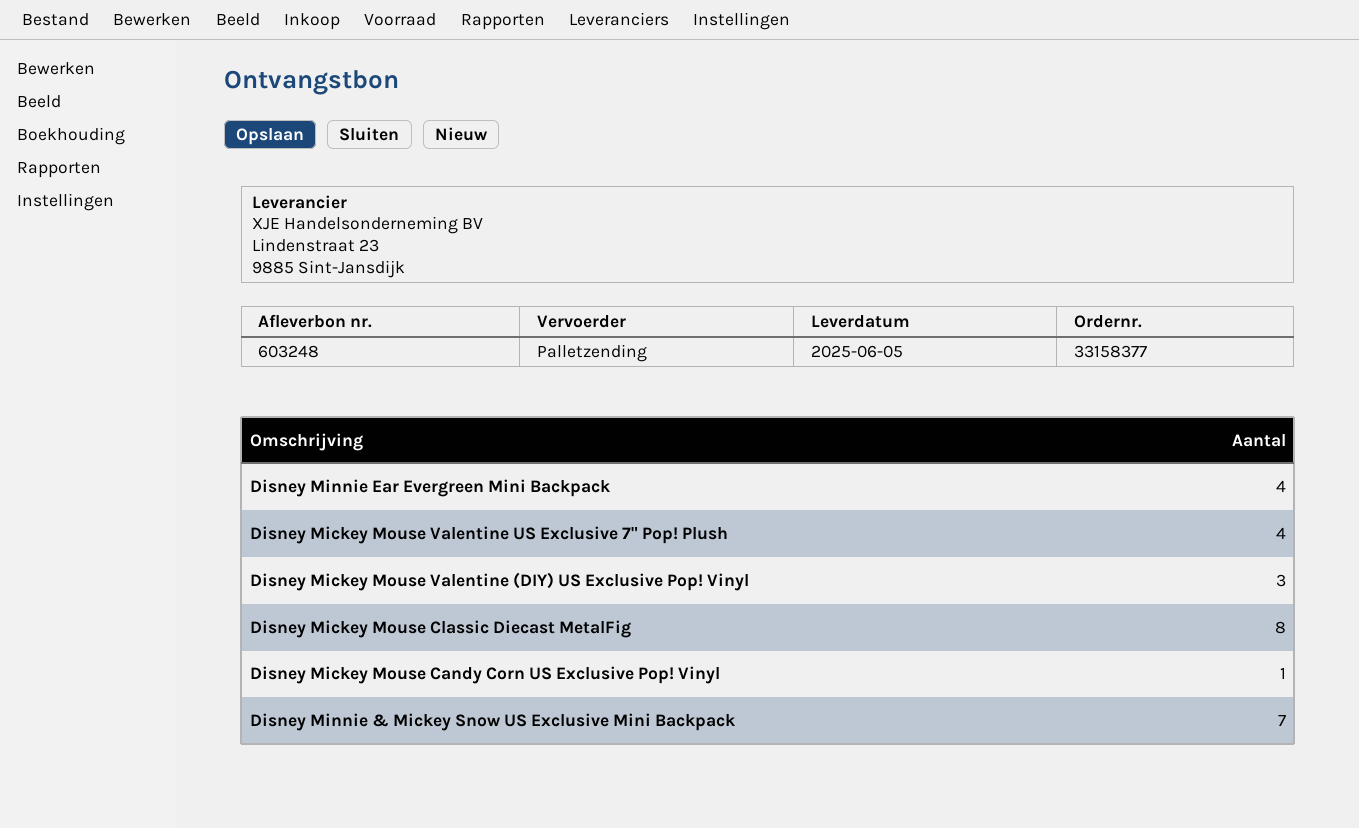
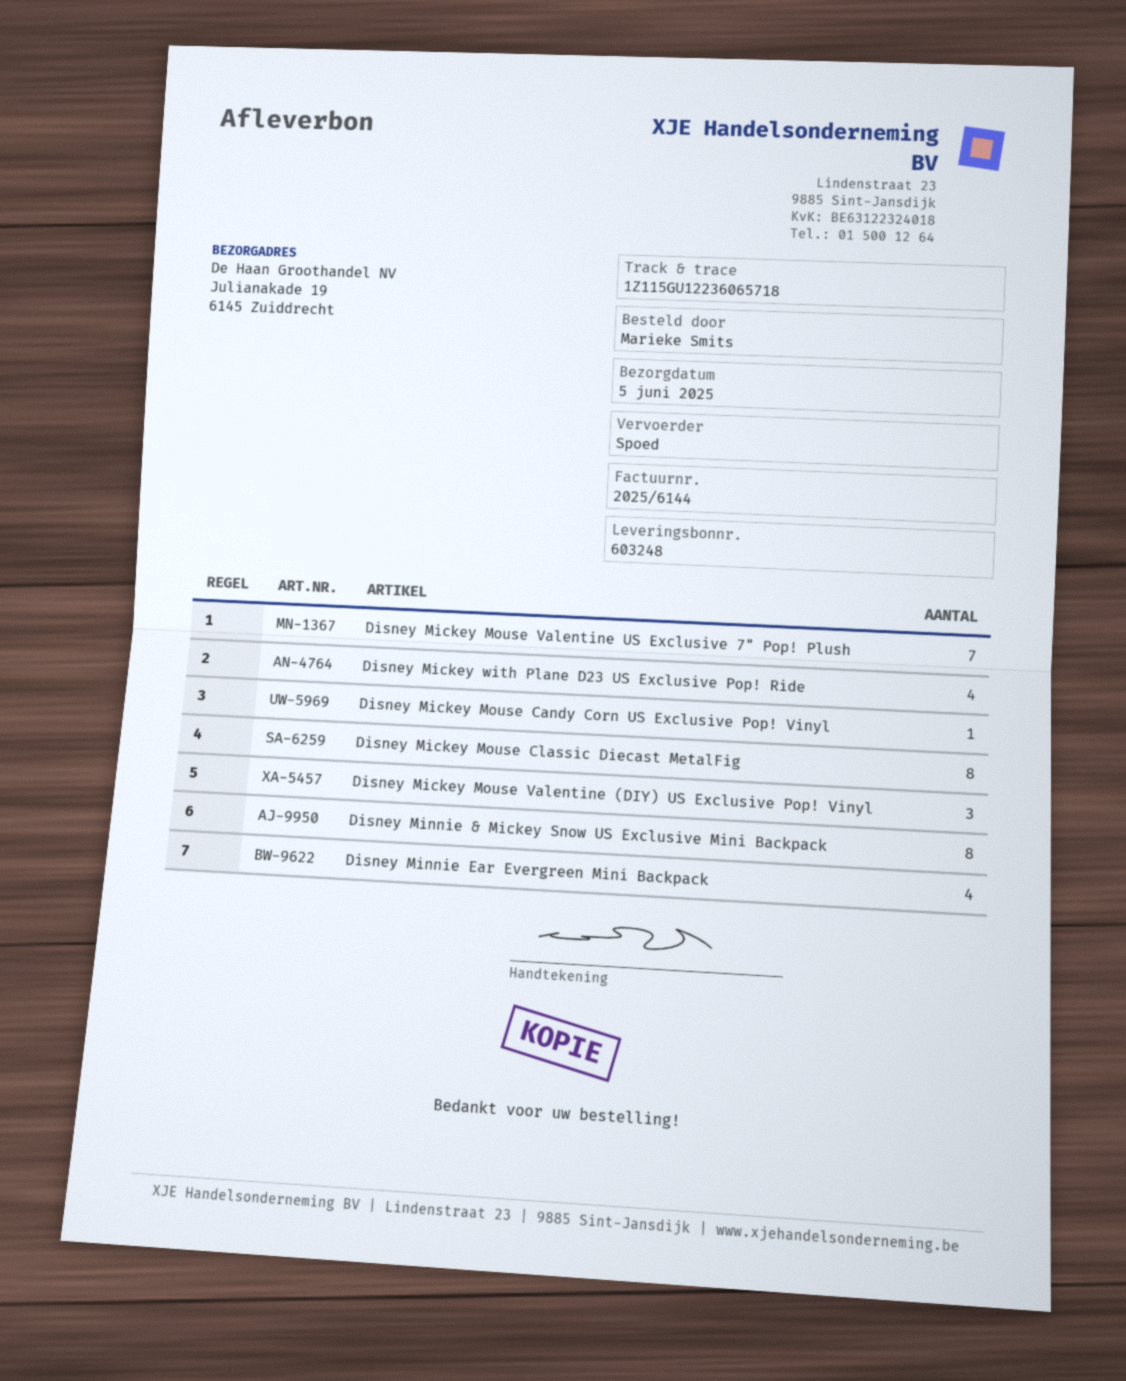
shipping method: pallet freight -> express
Disney Mickey Mouse Valentine US Exclusive 7" Pop! Plush: 4 -> 7
Disney Minnie & Mickey Snow US Exclusive Mini Backpack: 7 -> 8
Disney Mickey with Plane D23 US Exclusive Pop! Ride: none -> 4

